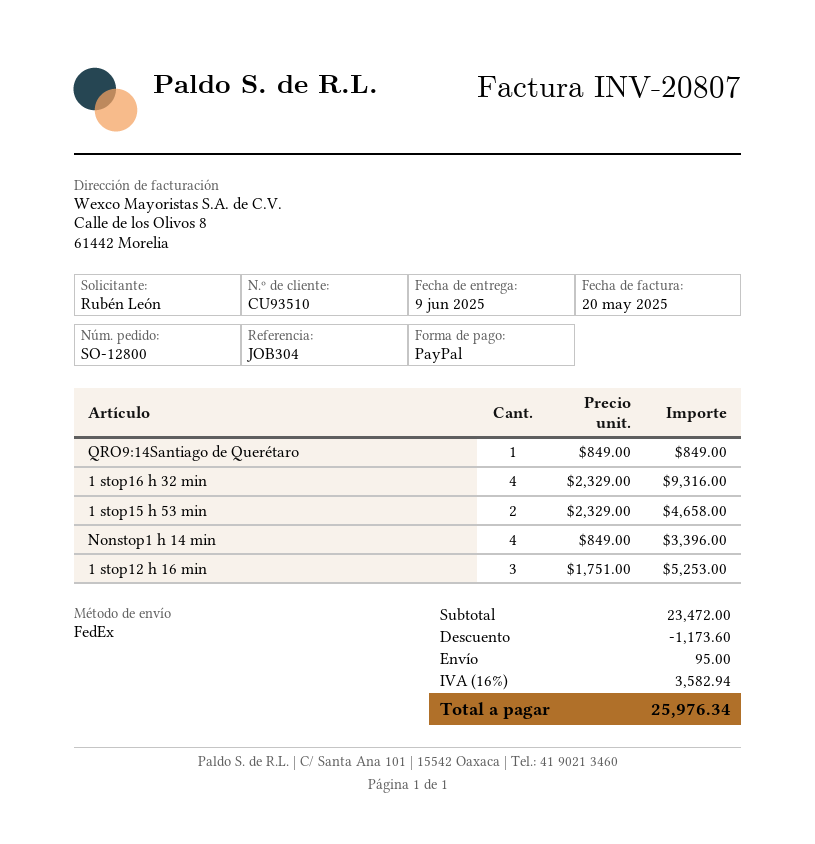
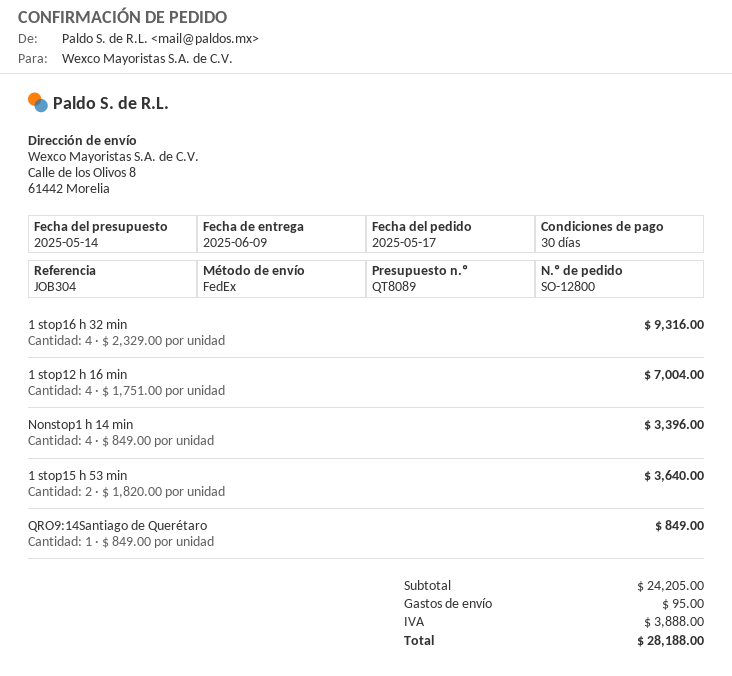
1 stop15 h 53 min: 2 x 2329.00 = 4658.00 -> 2 x 1820.00 = 3640.00
1 stop12 h 16 min: 3 x 1751.00 = 5253.00 -> 4 x 1751.00 = 7004.00
subtotal: 23472.00 -> 24205.00
discount: 1173.60 -> none
tax: 3582.94 -> 3888.00
total: 25976.34 -> 28188.00

